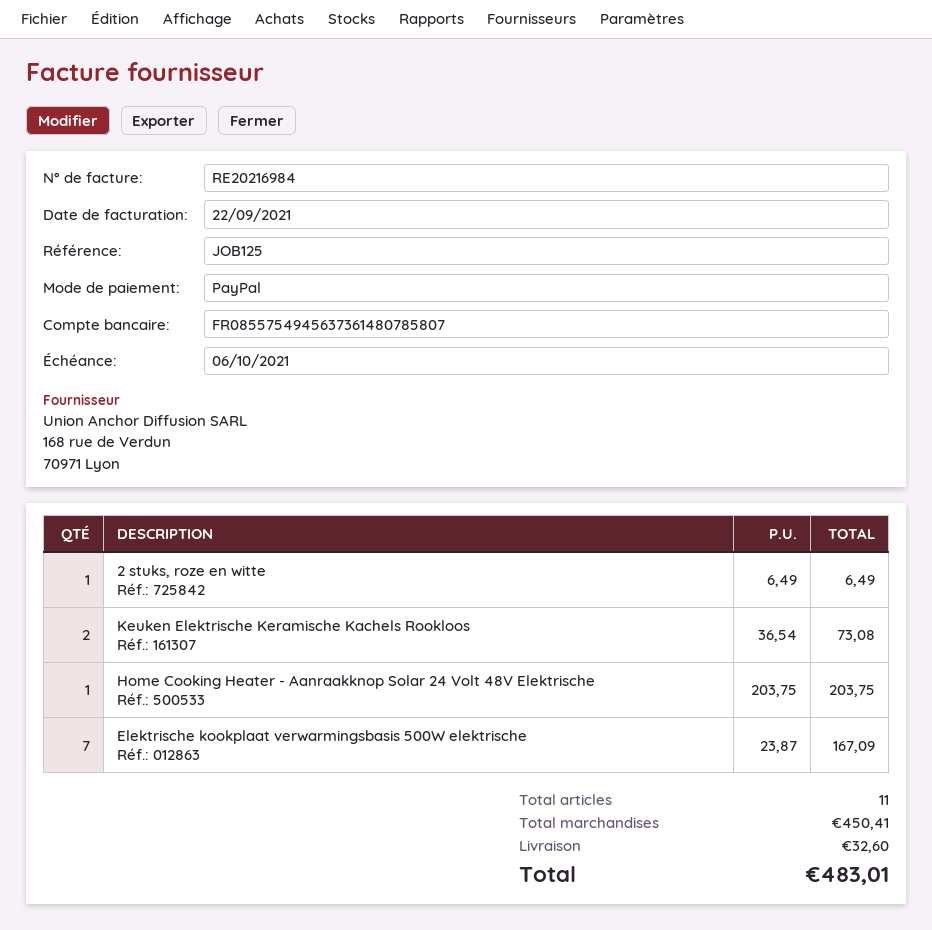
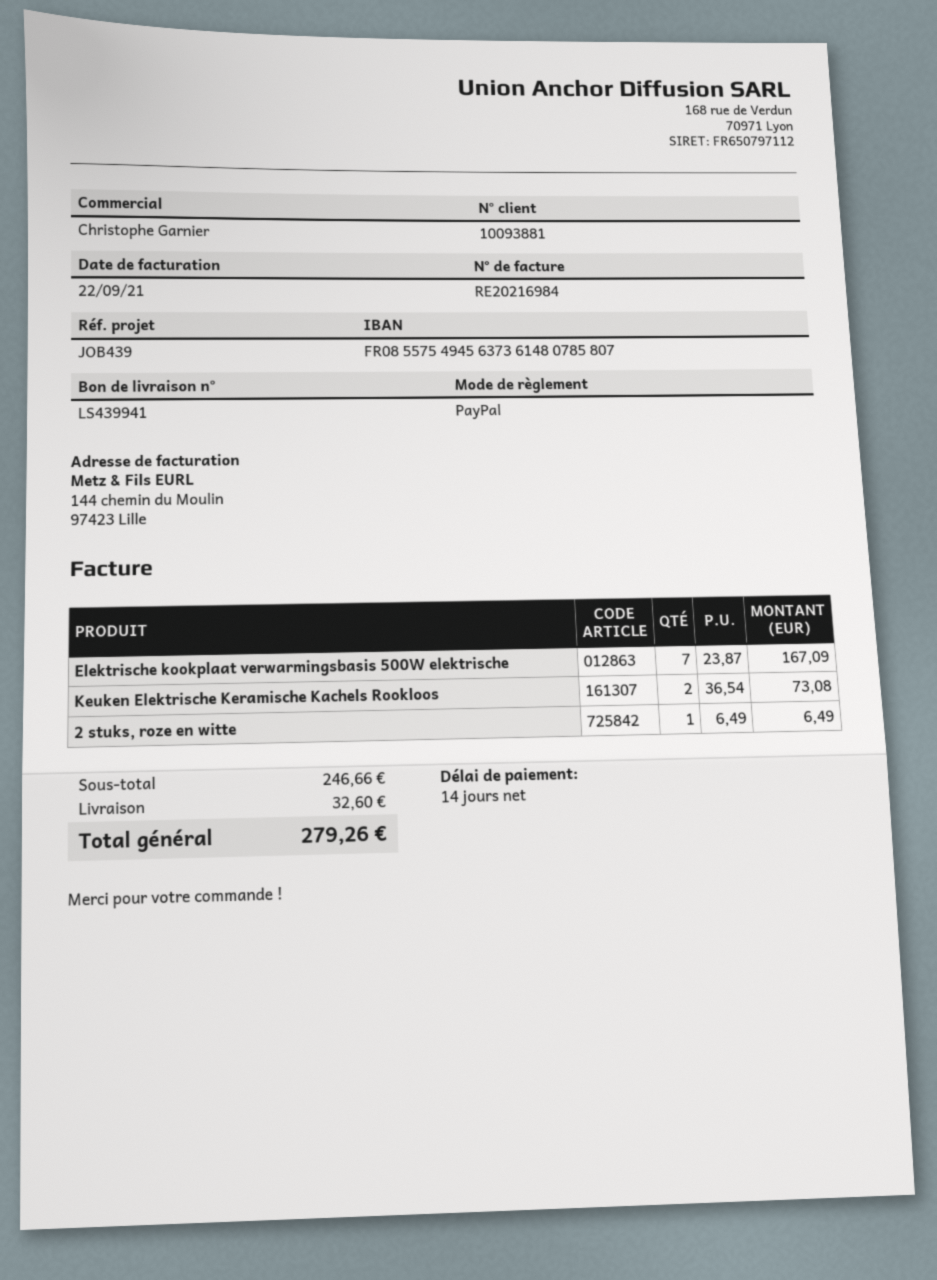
reference: JOB125 -> JOB439
Home Cooking Heater - Aanraakknop Solar 24 Volt 48V Elektrische: 1 x 203.75 = 203.75 -> none
subtotal: 450.41 -> 246.66
total: 483.01 -> 279.26

